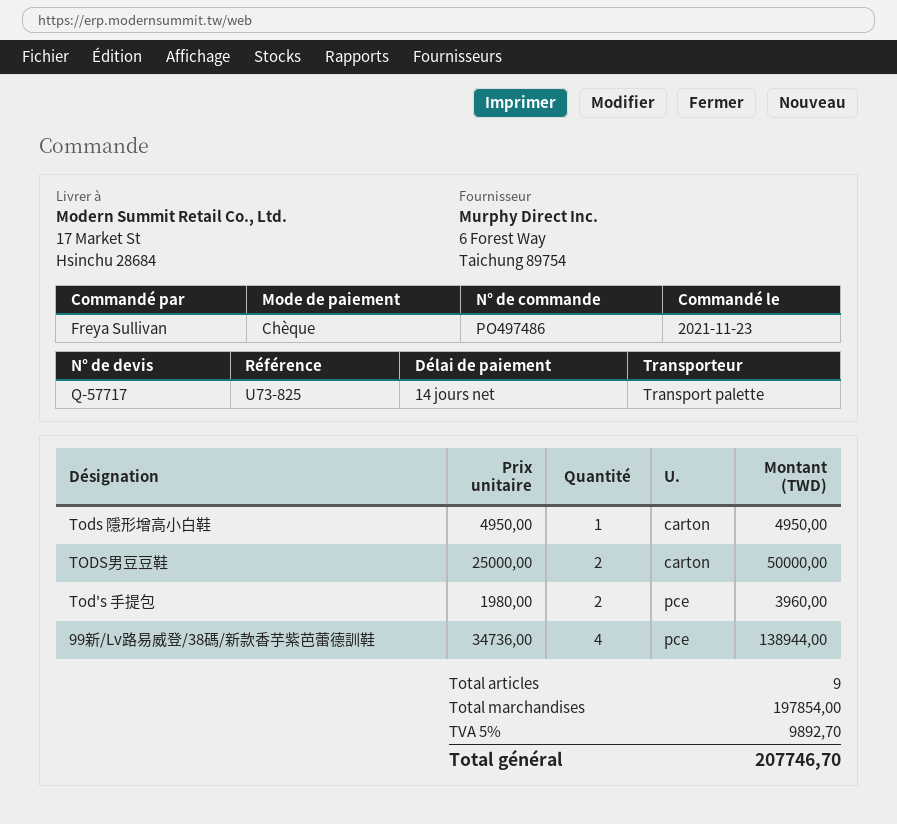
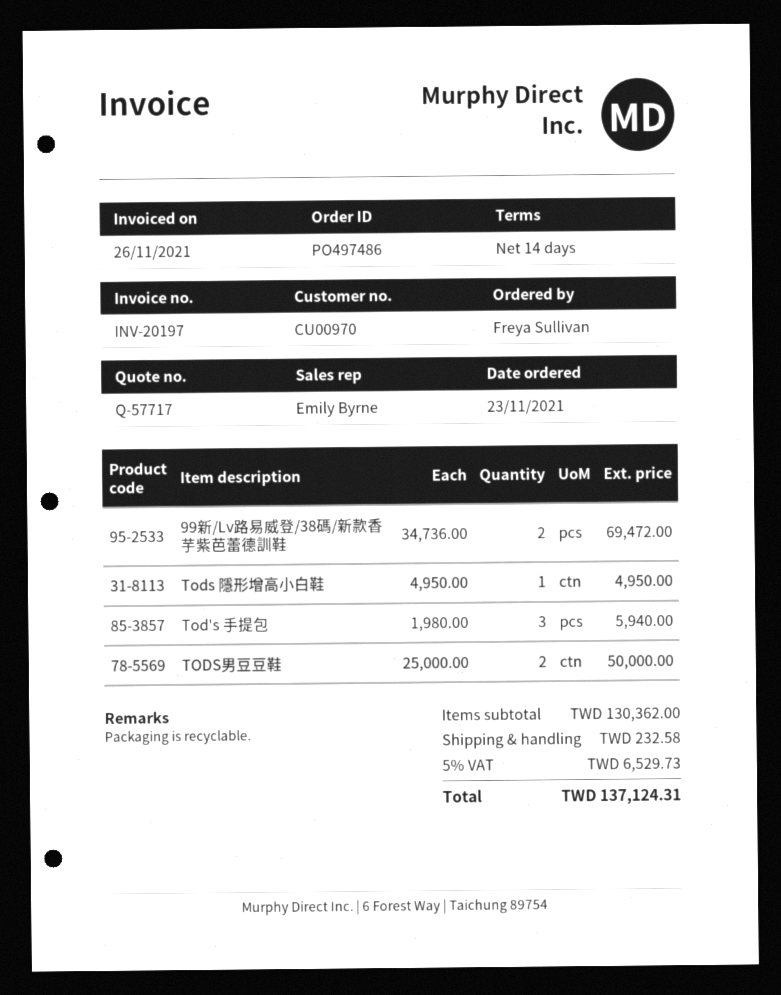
Tod's 手提包: 2 x 1980.00 = 3960.00 -> 3 x 1980.00 = 5940.00
99新/Lv路易威登/38碼/新款香芋紫芭蕾德訓鞋: 4 x 34736.00 = 138944.00 -> 2 x 34736.00 = 69472.00
subtotal: 197854.00 -> 130362.00
shipping: none -> 232.58
tax: 5% = 9892.70 -> 5% = 6529.73
total: 207746.70 -> 137124.31

